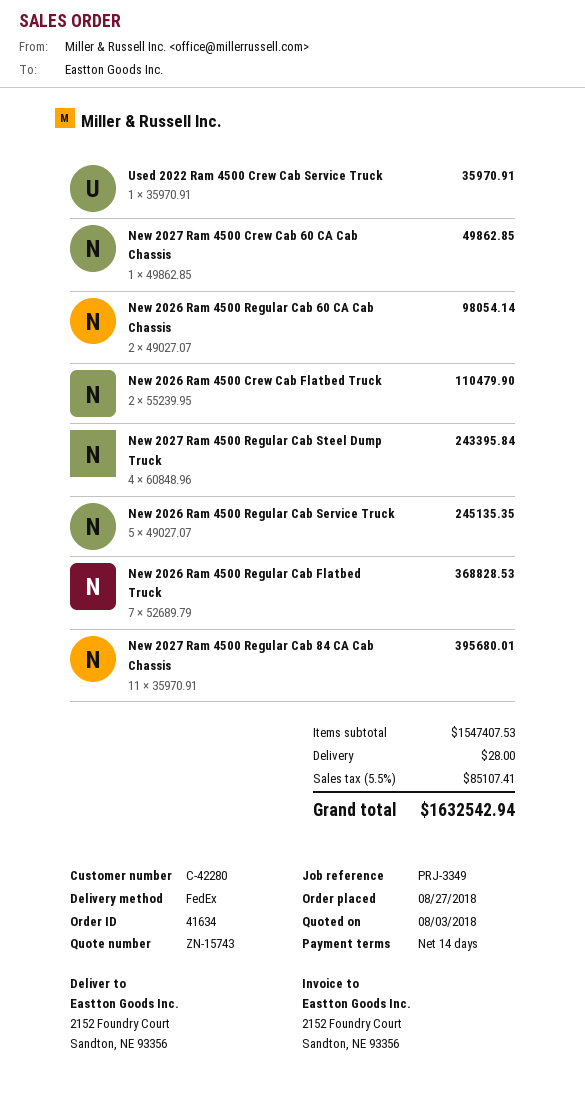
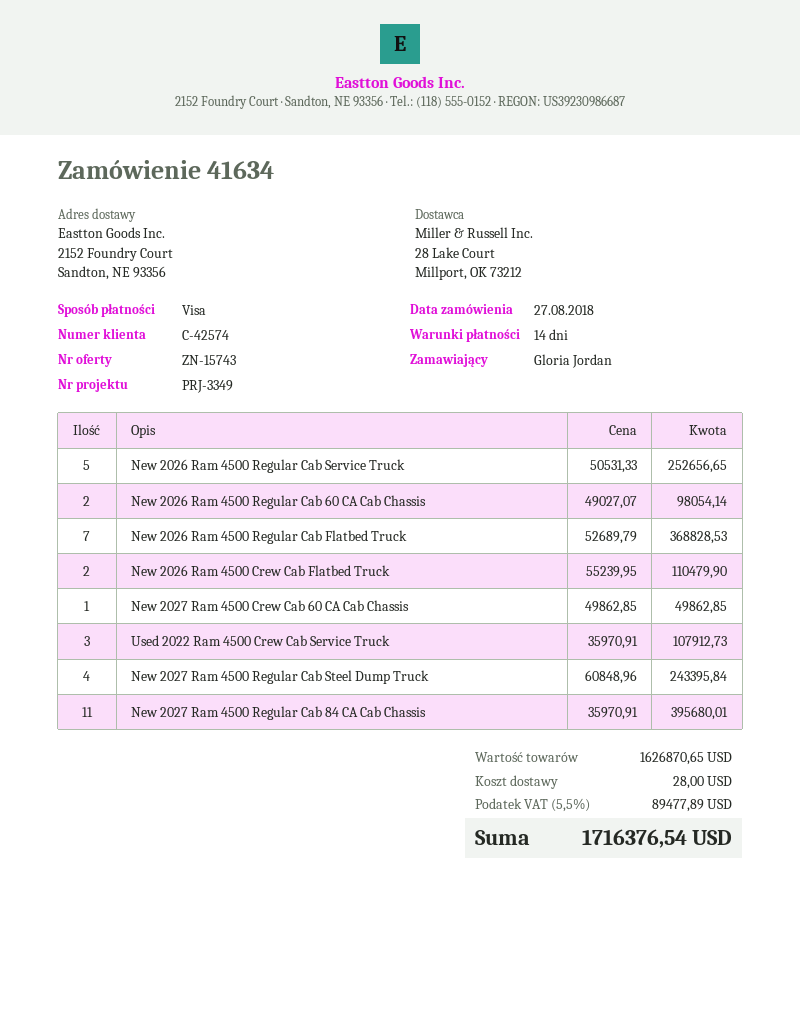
customer number: C-42280 -> C-42574
Used 2022 Ram 4500 Crew Cab Service Truck: 1 x 35970.91 = 35970.91 -> 3 x 35970.91 = 107912.73
New 2026 Ram 4500 Regular Cab Service Truck: 5 x 49027.07 = 245135.35 -> 5 x 50531.33 = 252656.65
subtotal: 1547407.53 -> 1626870.65
tax: 5.5% = 85107.41 -> 5.5% = 89477.89
total: 1632542.94 -> 1716376.54

